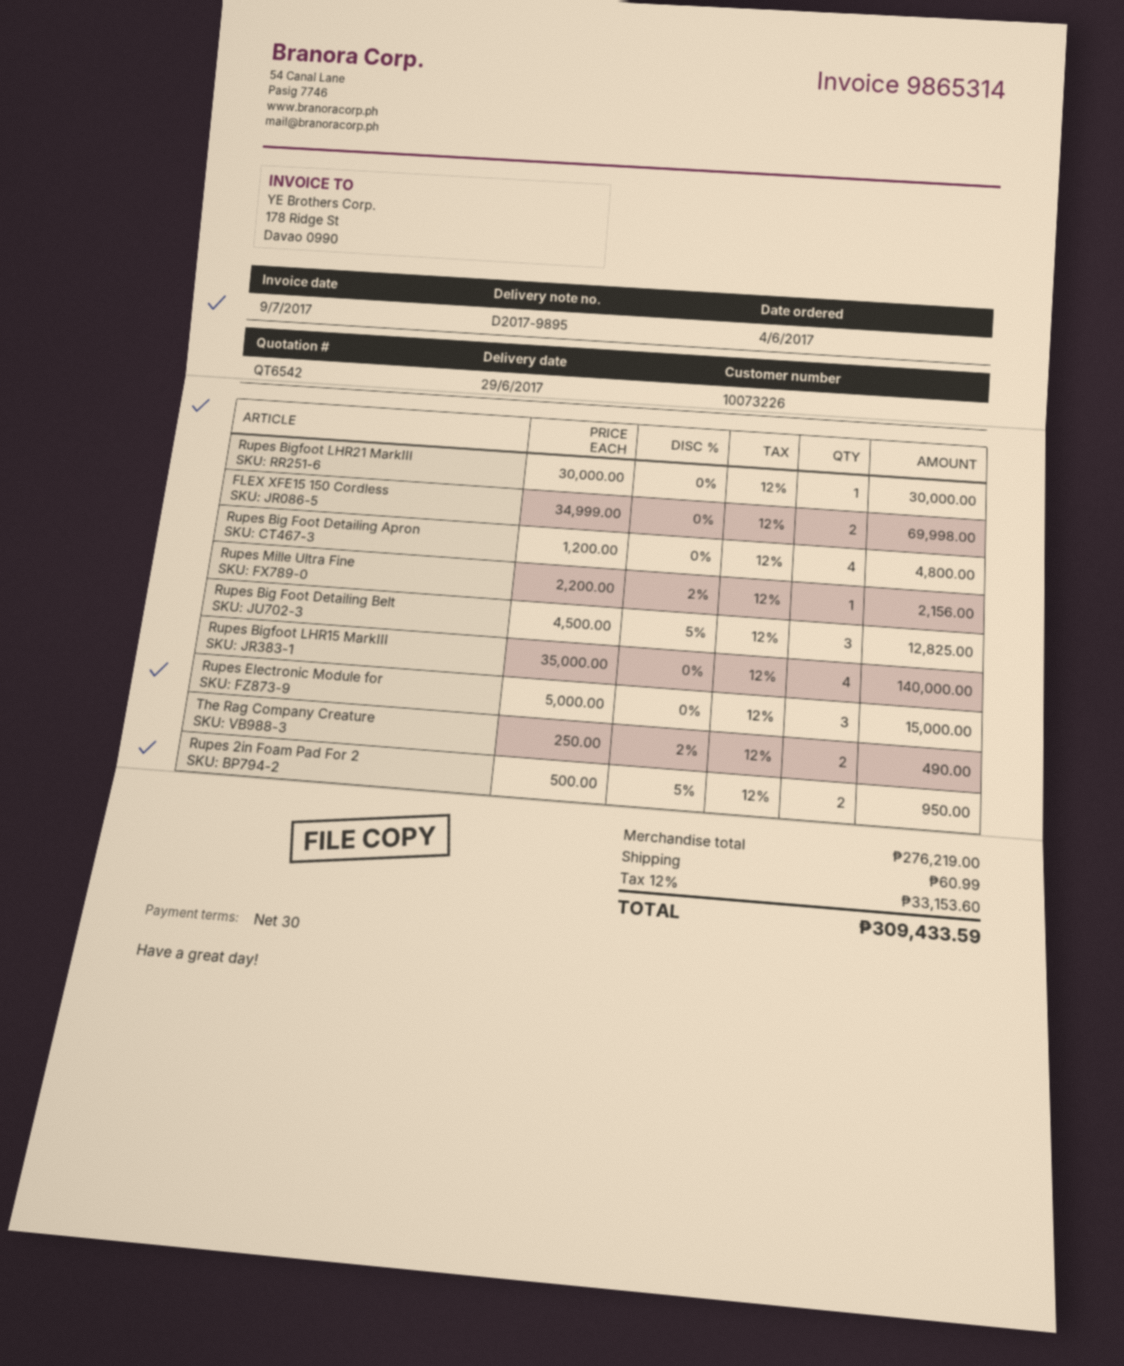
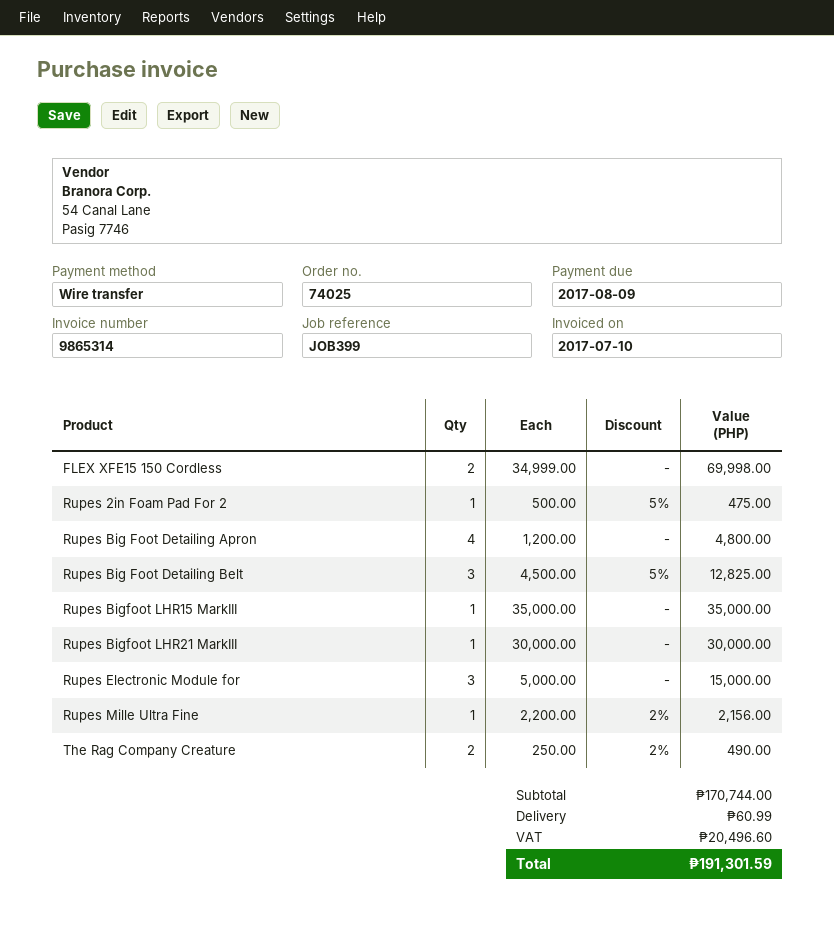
invoice date: 2017-07-09 -> 2017-07-10
Rupes Bigfoot LHR15 MarkIII: 4 x 35000.00 = 140000.00 -> 1 x 35000.00 = 35000.00
Rupes 2in Foam Pad For 2: 2 x 500.00 - 5% = 950.00 -> 1 x 500.00 - 5% = 475.00
subtotal: 276219.00 -> 170744.00
tax: 33153.60 -> 20496.60
total: 309433.59 -> 191301.59

